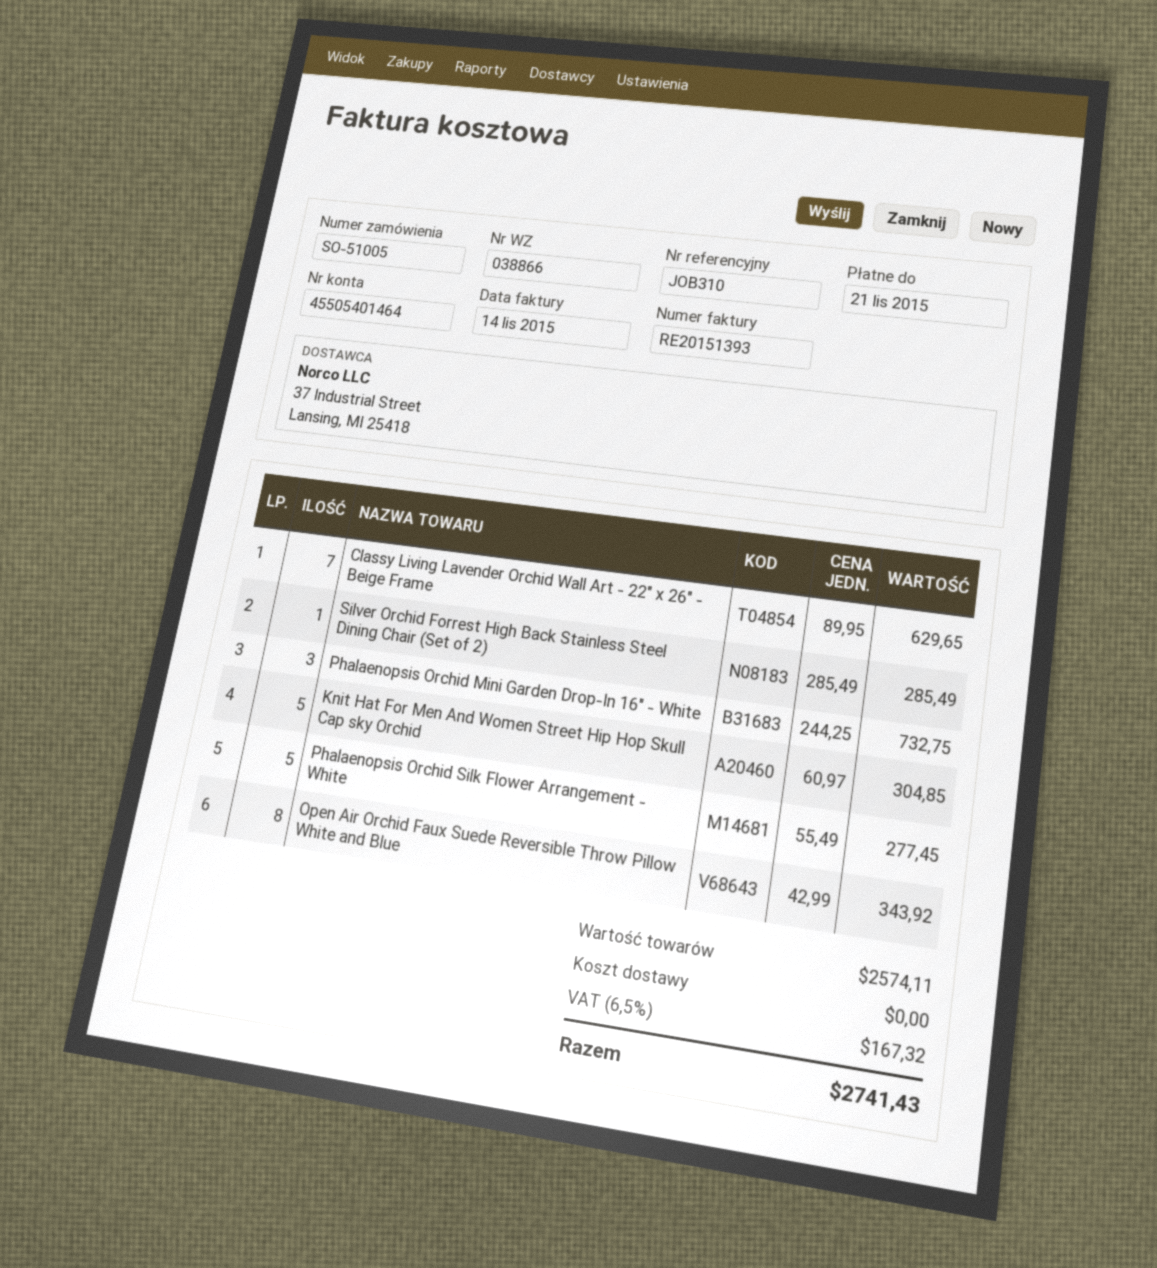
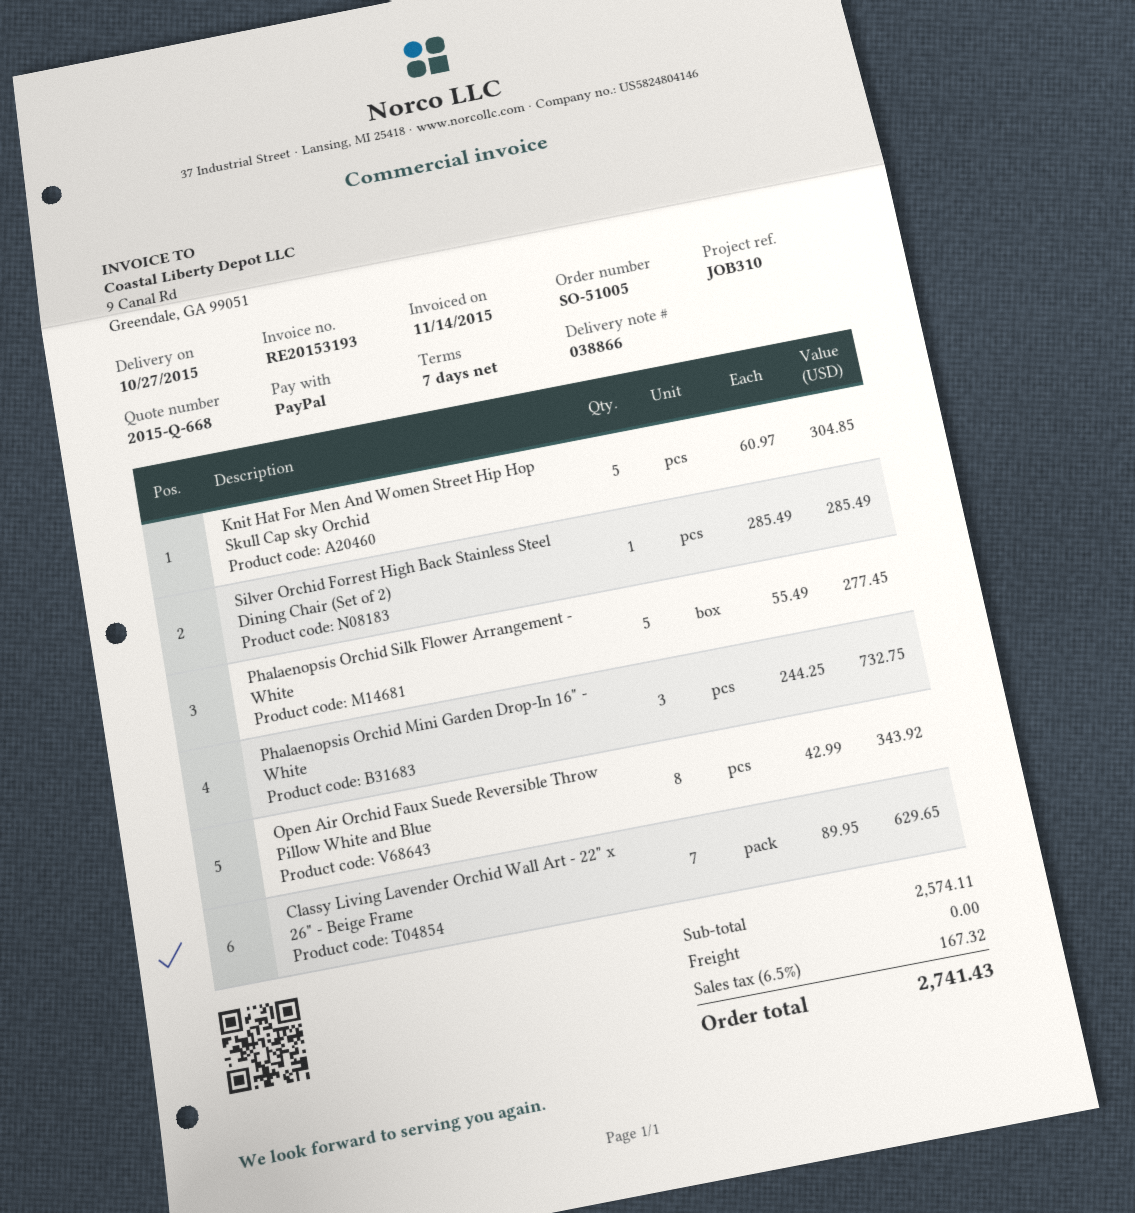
invoice number: RE20151393 -> RE20153193

